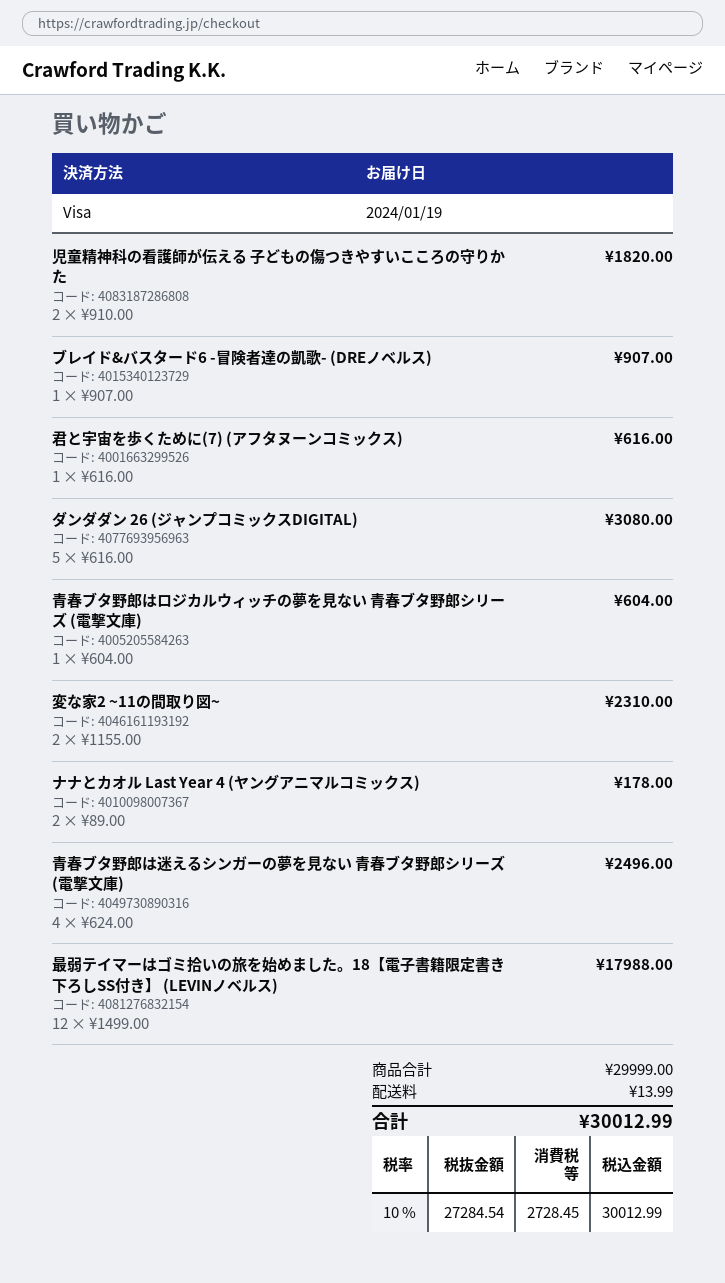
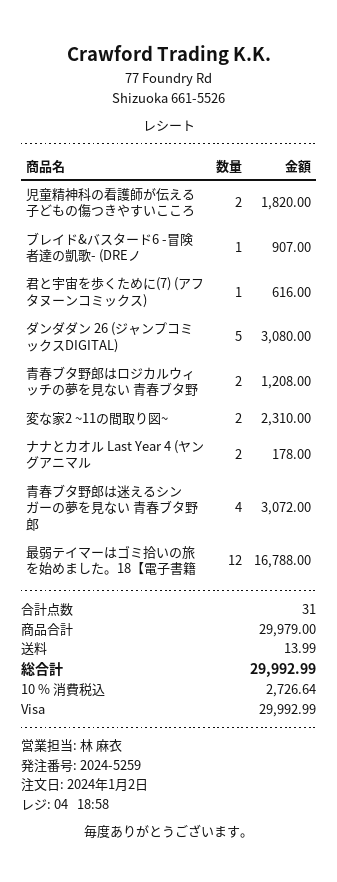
青春ブタ野郎はロジカルウィッチの夢を見ない 青春ブタ野郎シリーズ (電撃文庫): 1 for 604.00 -> 2 for 1208.00
青春ブタ野郎は迷えるシンガーの夢を見ない 青春ブタ野郎シリーズ (電撃文庫): 4 for 2496.00 -> 4 for 3072.00
最弱テイマーはゴミ拾いの旅を始めました。18【電子書籍限定書き下ろしSS付き】 (LEVINノベルス): 12 for 17988.00 -> 12 for 16788.00
subtotal: 29999.00 -> 29979.00
tax: 10% = 2728.45 -> 10% = 2726.64
total: 30012.99 -> 29992.99

